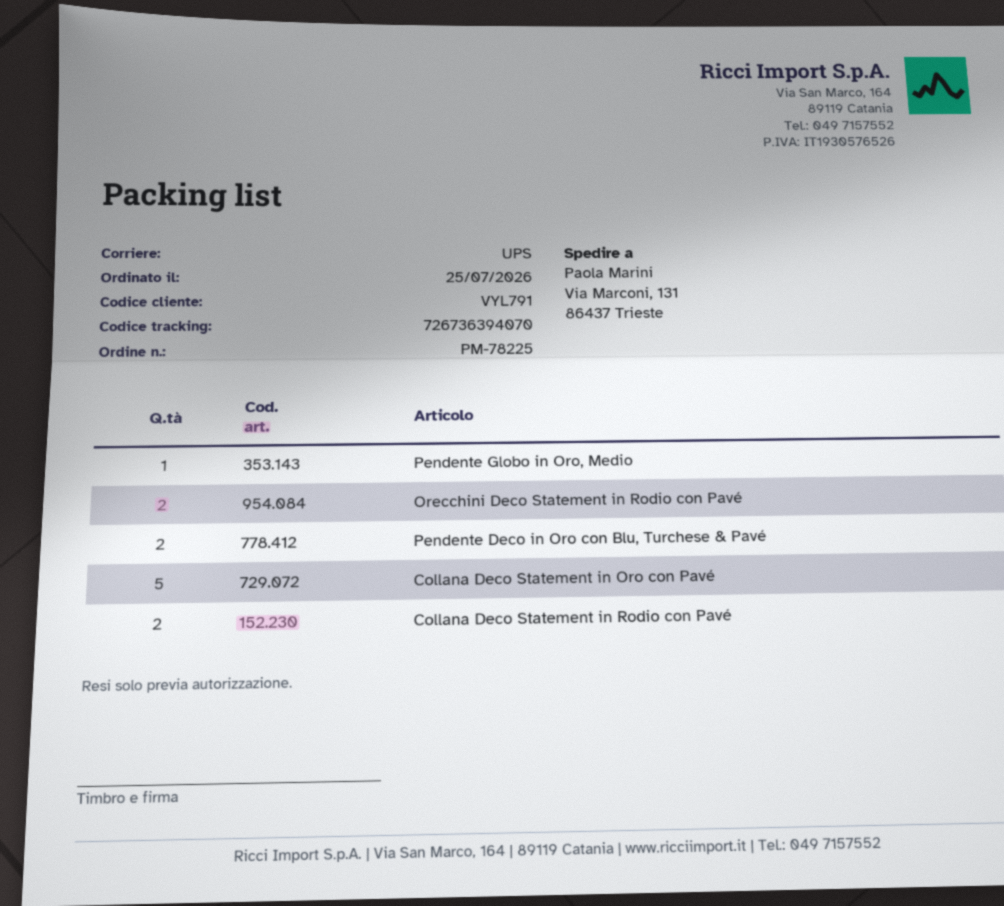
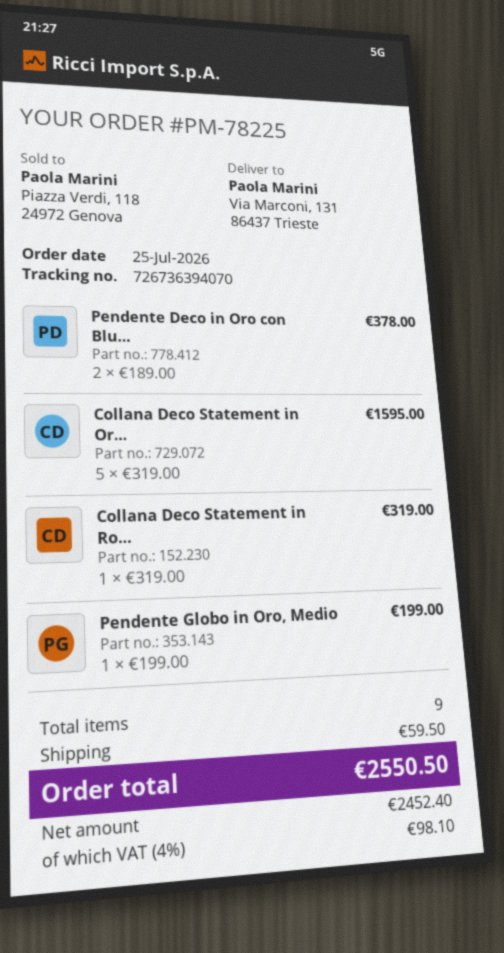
Orecchini Deco Statement in Rodio con Pavé: 2 -> none
Collana Deco Statement in Rodio con Pavé: 2 -> 1

